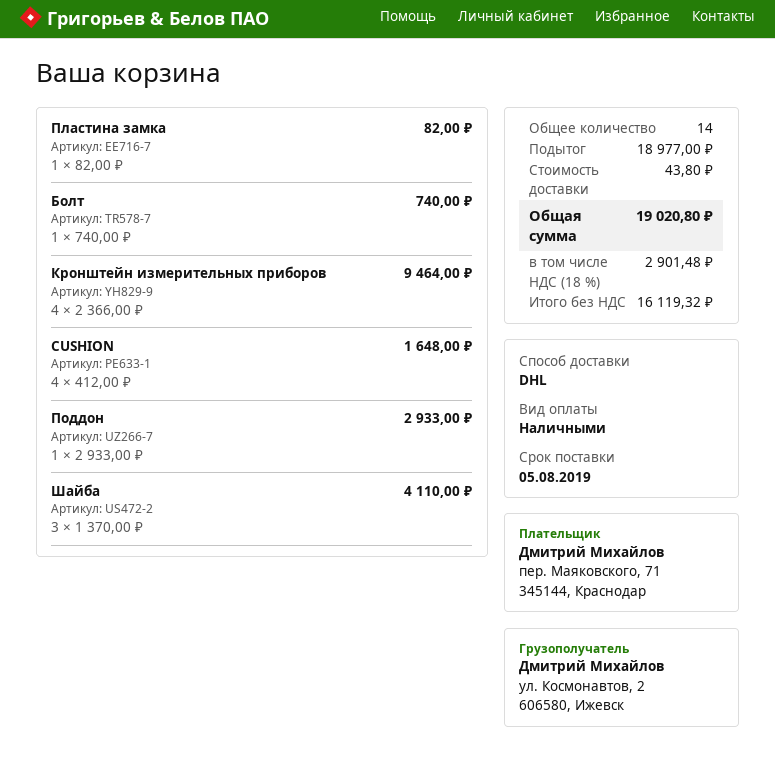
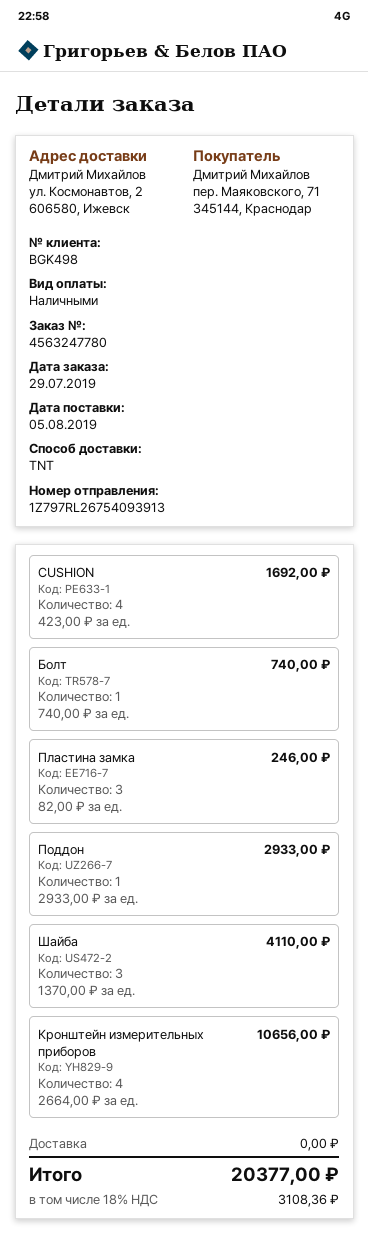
shipping method: DHL -> TNT
Пластина замка: 1 x 82.00 = 82.00 -> 3 x 82.00 = 246.00
Кронштейн измерительных приборов: 4 x 2366.00 = 9464.00 -> 4 x 2664.00 = 10656.00
CUSHION: 4 x 412.00 = 1648.00 -> 4 x 423.00 = 1692.00
shipping: 43.80 -> 0.00
tax: 18% = 2901.48 -> 18% = 3108.36
total: 19020.80 -> 20377.00

